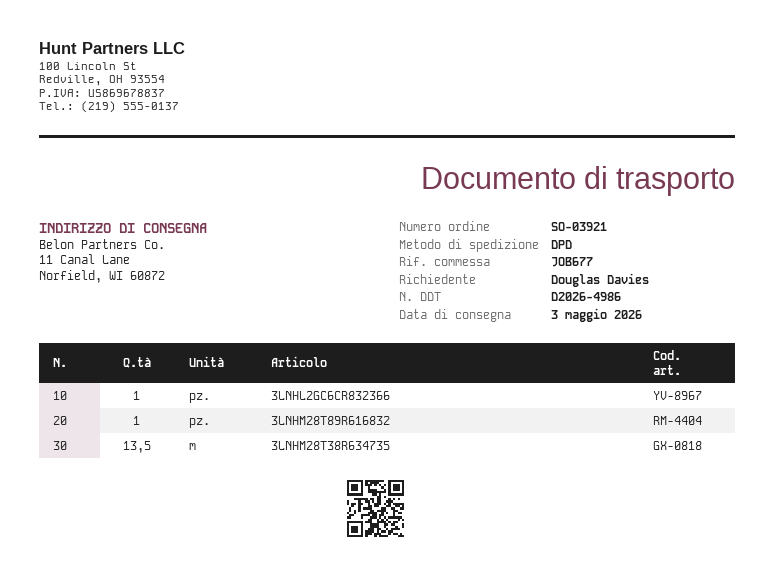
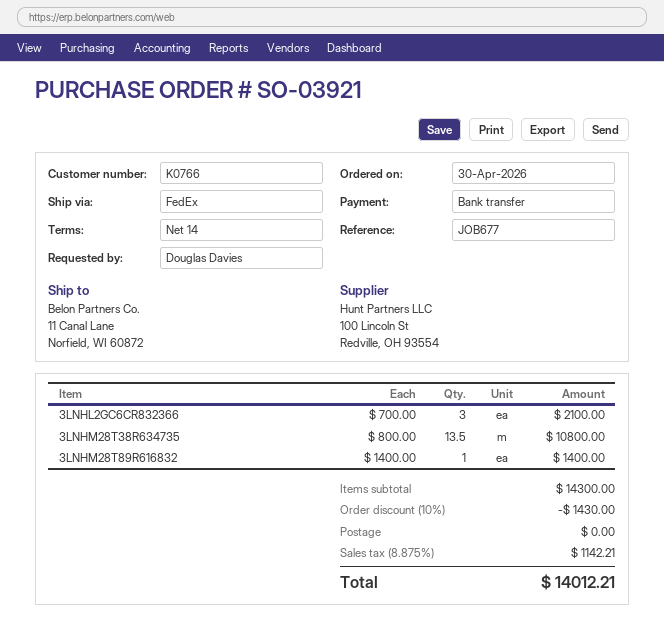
shipping method: DPD -> FedEx
3LNHL2GC6CR832366: 1 -> 3

